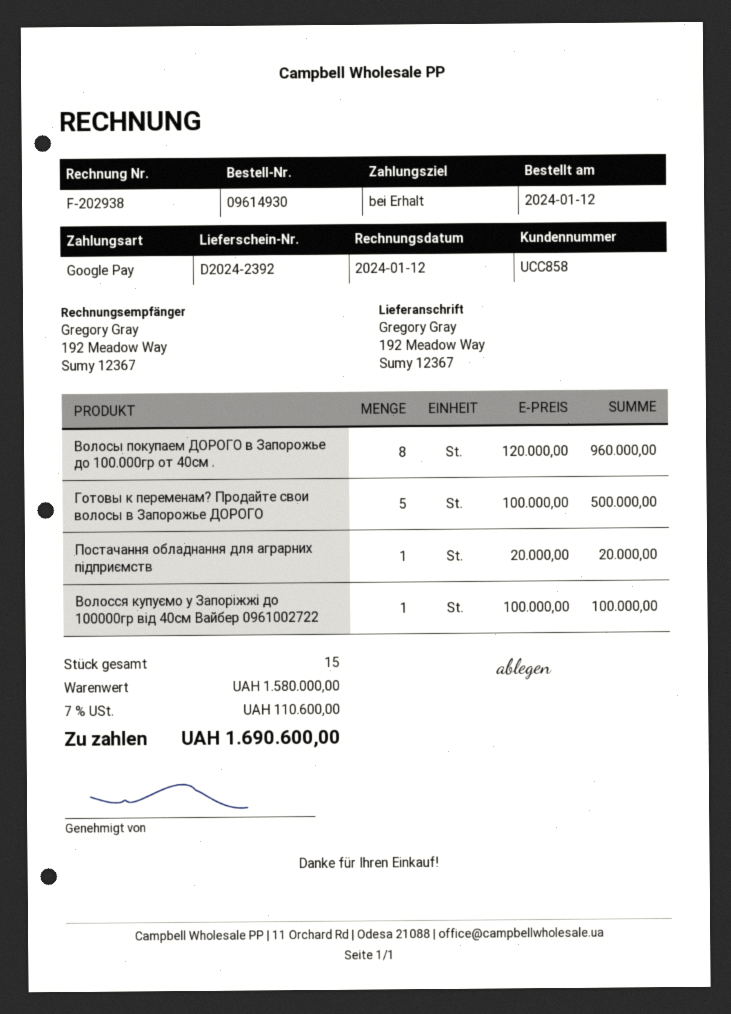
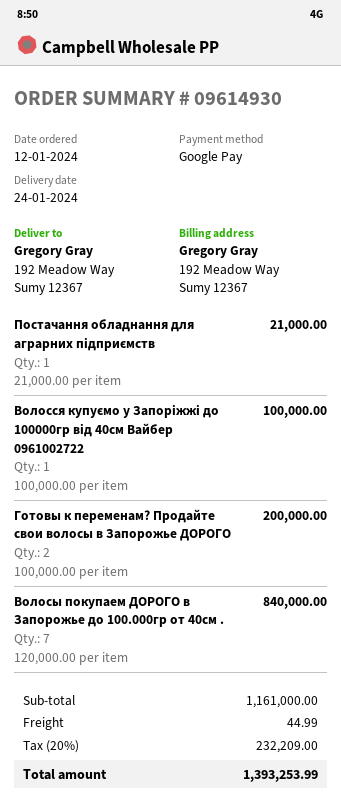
Волосы покупаем ДОРОГО в Запорожье до 100.000гр от 40см .: 8 x 120000.00 = 960000.00 -> 7 x 120000.00 = 840000.00
Готовы к переменам? Продайте свои волосы в Запорожье ДОРОГО: 5 x 100000.00 = 500000.00 -> 2 x 100000.00 = 200000.00
Постачання обладнання для аграрних підприємств: 1 x 20000.00 = 20000.00 -> 1 x 21000.00 = 21000.00
subtotal: 1580000.00 -> 1161000.00
shipping: none -> 44.99
tax: 7% = 110600.00 -> 20% = 232209.00
total: 1690600.00 -> 1393253.99

